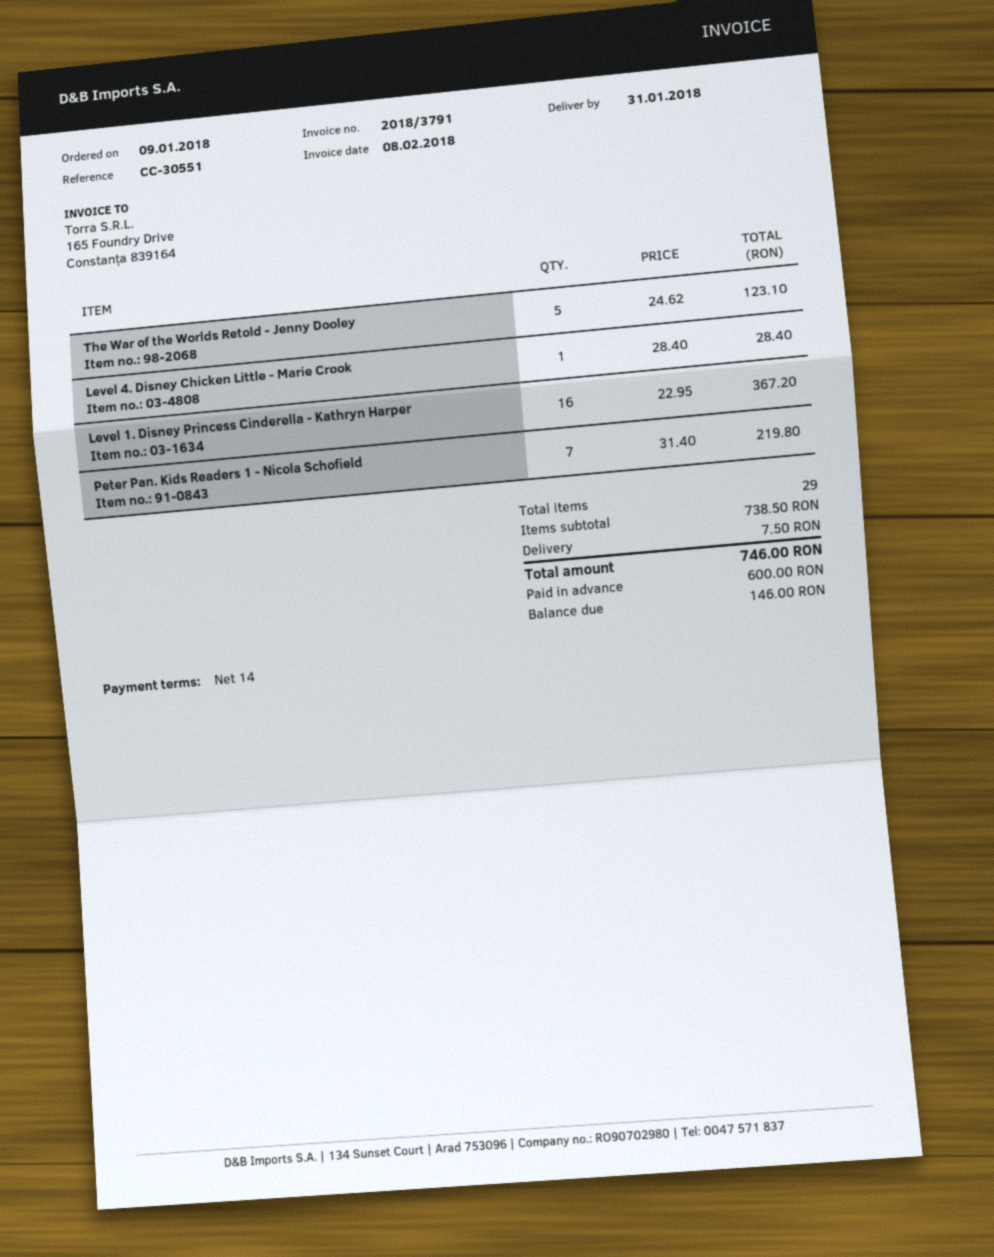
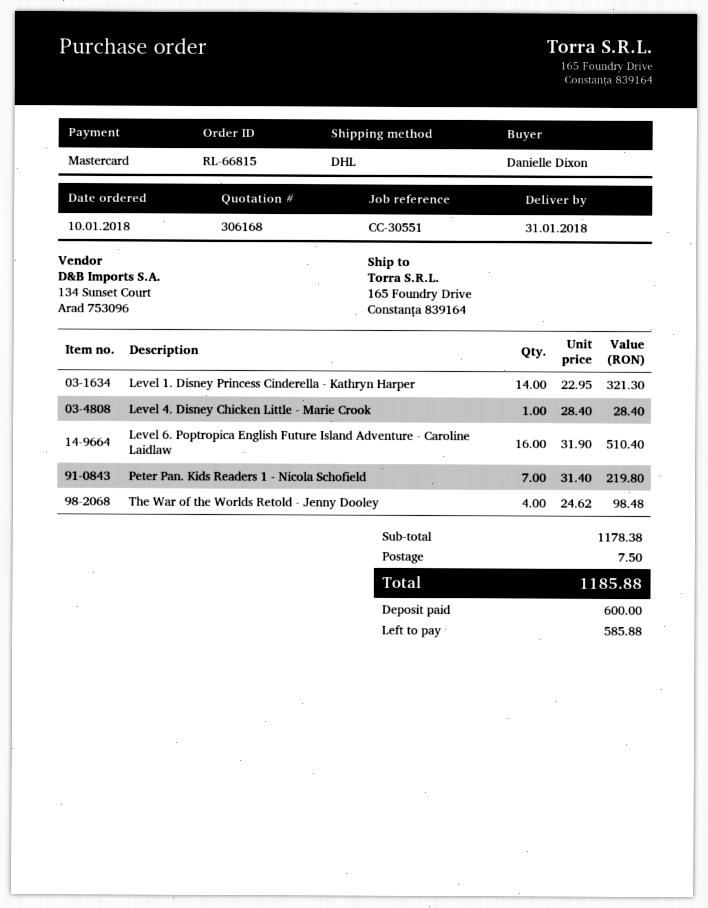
order date: 2018-01-09 -> 2018-01-10
The War of the Worlds Retold - Jenny Dooley: 5 x 24.62 = 123.10 -> 4 x 24.62 = 98.48
Level 1. Disney Princess Cinderella - Kathryn Harper: 16 x 22.95 = 367.20 -> 14 x 22.95 = 321.30
Level 6. Poptropica English Future Island Adventure - Caroline Laidlaw: none -> 16 x 31.90 = 510.40
subtotal: 738.50 -> 1178.38
total: 746.00 -> 1185.88
balance: 146.00 -> 585.88

